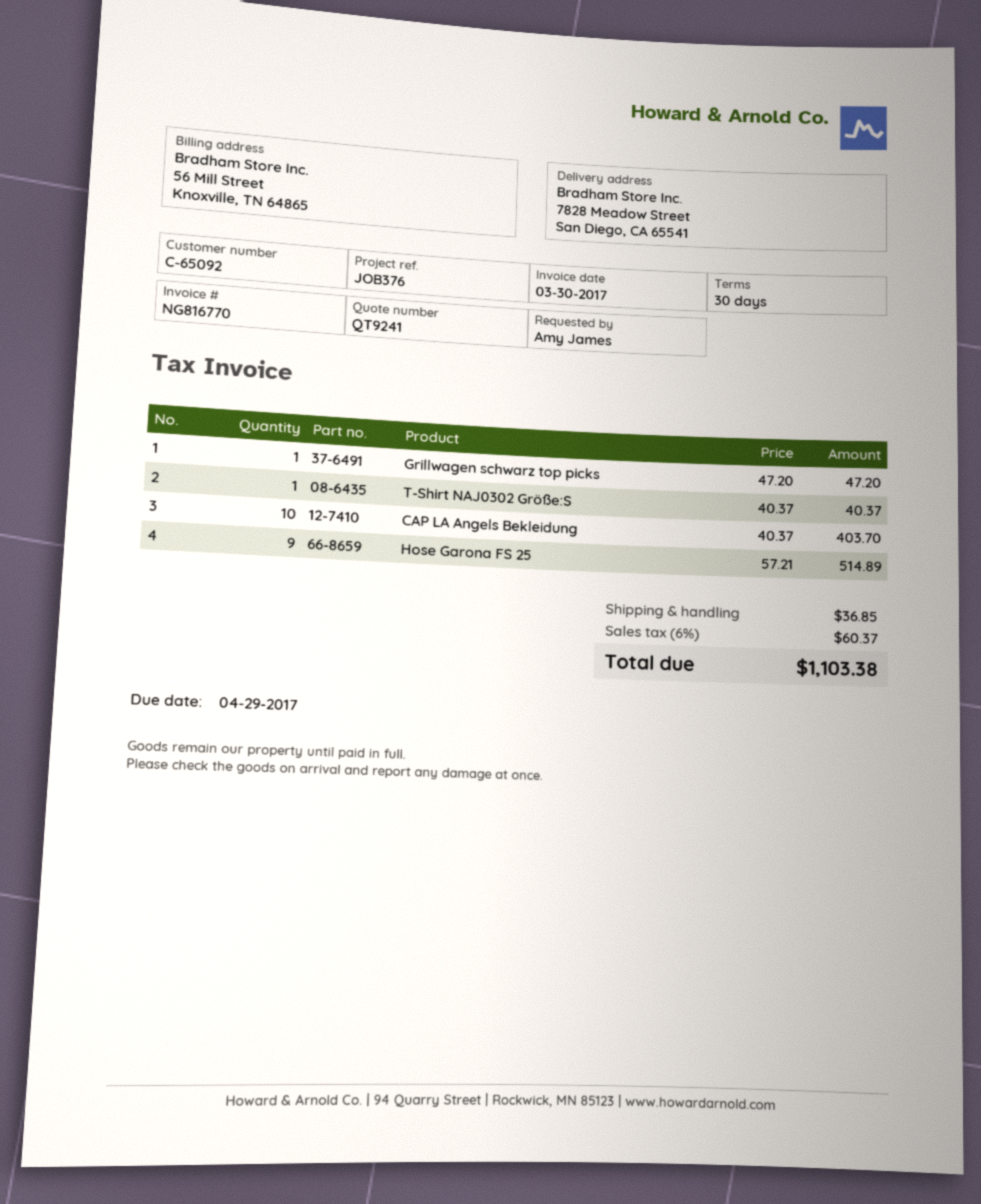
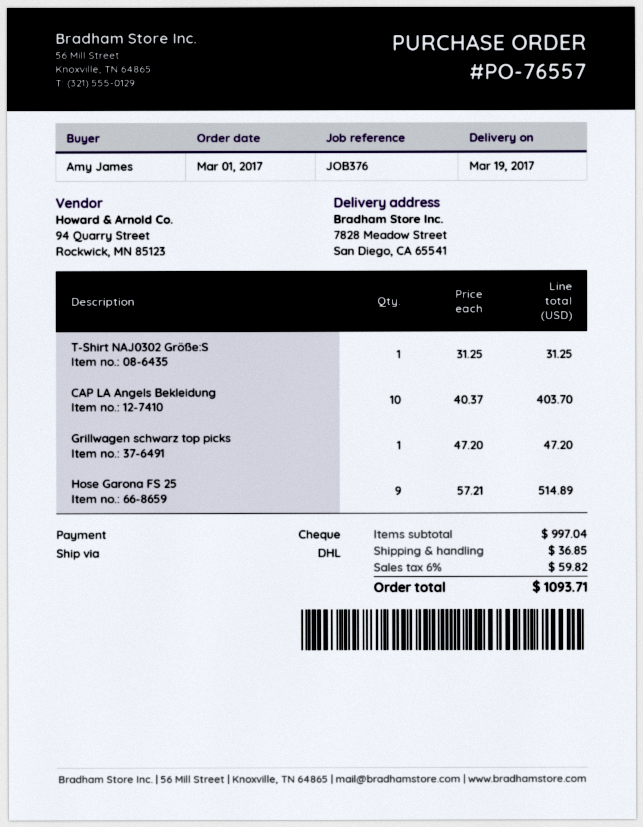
T-Shirt NAJ0302 Größe:S: 1 x 40.37 = 40.37 -> 1 x 31.25 = 31.25
tax: 6% = 60.37 -> 6% = 59.82
total: 1103.38 -> 1093.71

